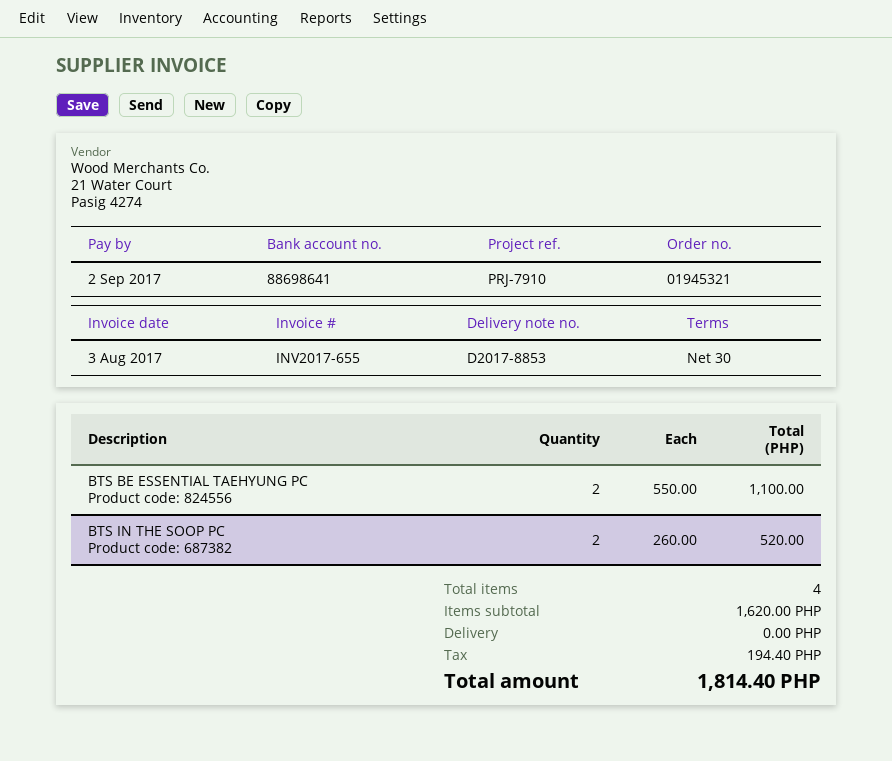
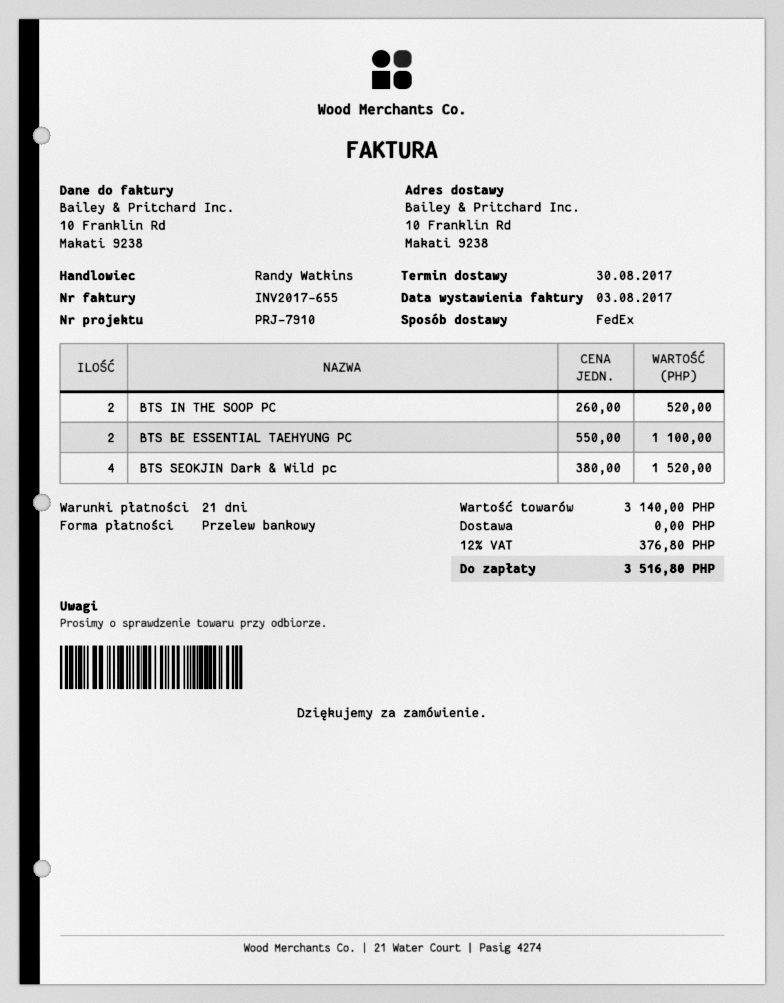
payment terms: 30 days -> 21 days
BTS SEOKJIN Dark & Wild pc: none -> 4 x 380.00 = 1520.00
subtotal: 1620.00 -> 3140.00
tax: 194.40 -> 376.80
total: 1814.40 -> 3516.80

